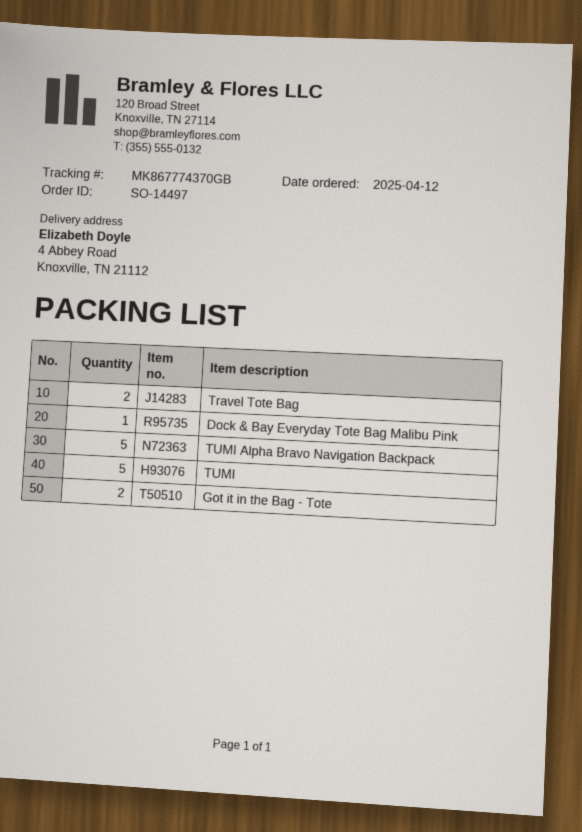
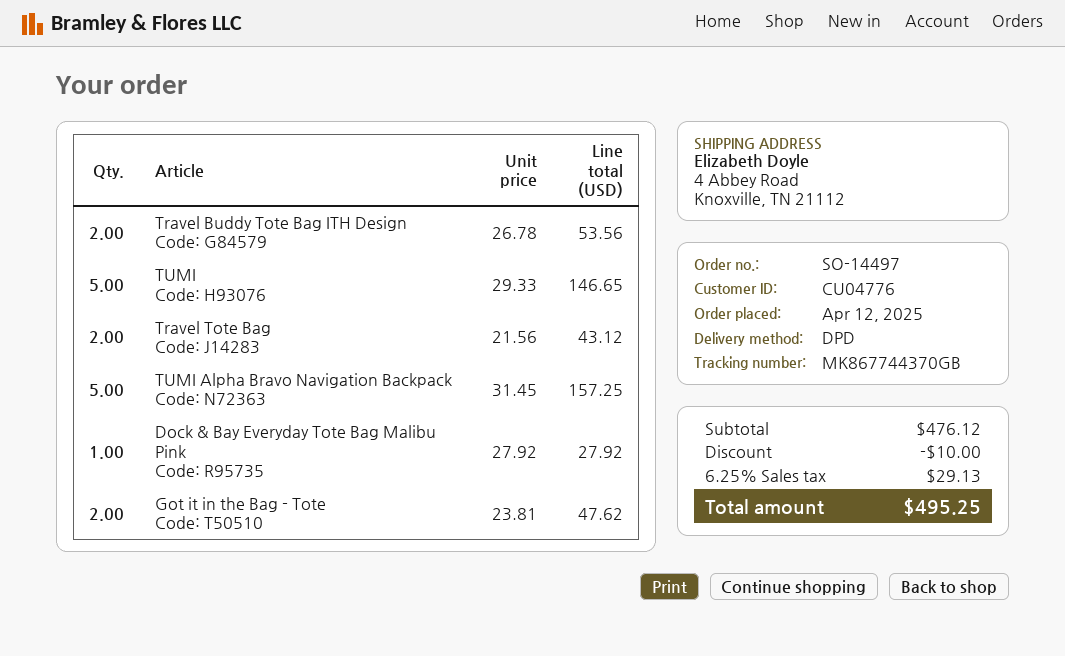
tracking number: MK867774370GB -> MK867744370GB
Travel Buddy Tote Bag ITH Design: none -> 2

